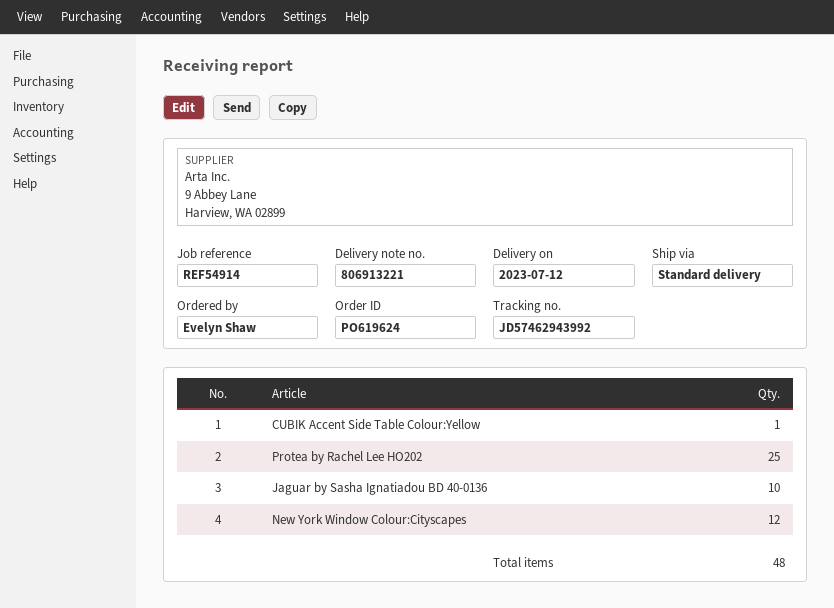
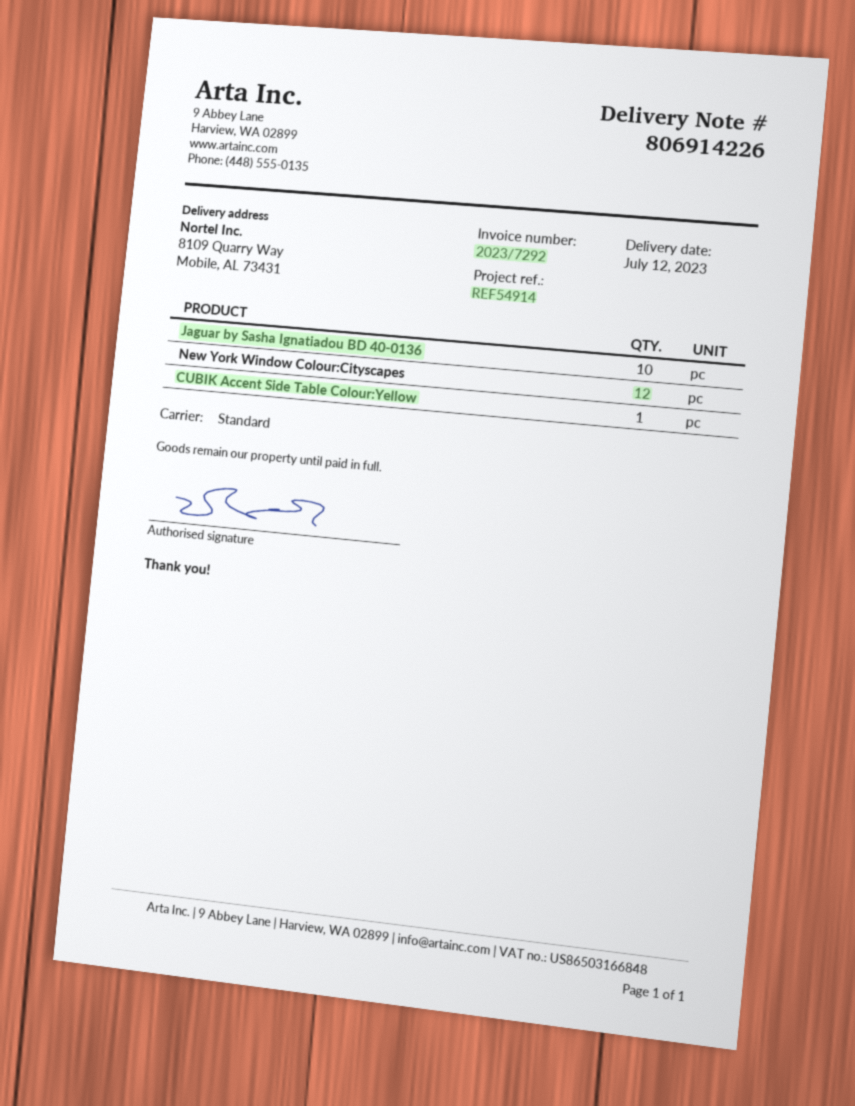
delivery note number: 806913221 -> 806914226
Protea by Rachel Lee HO202: 25 -> none

